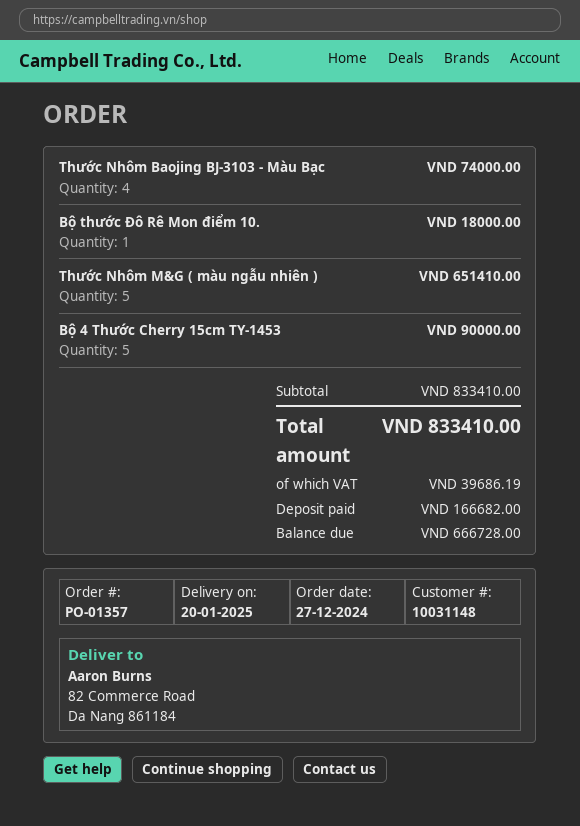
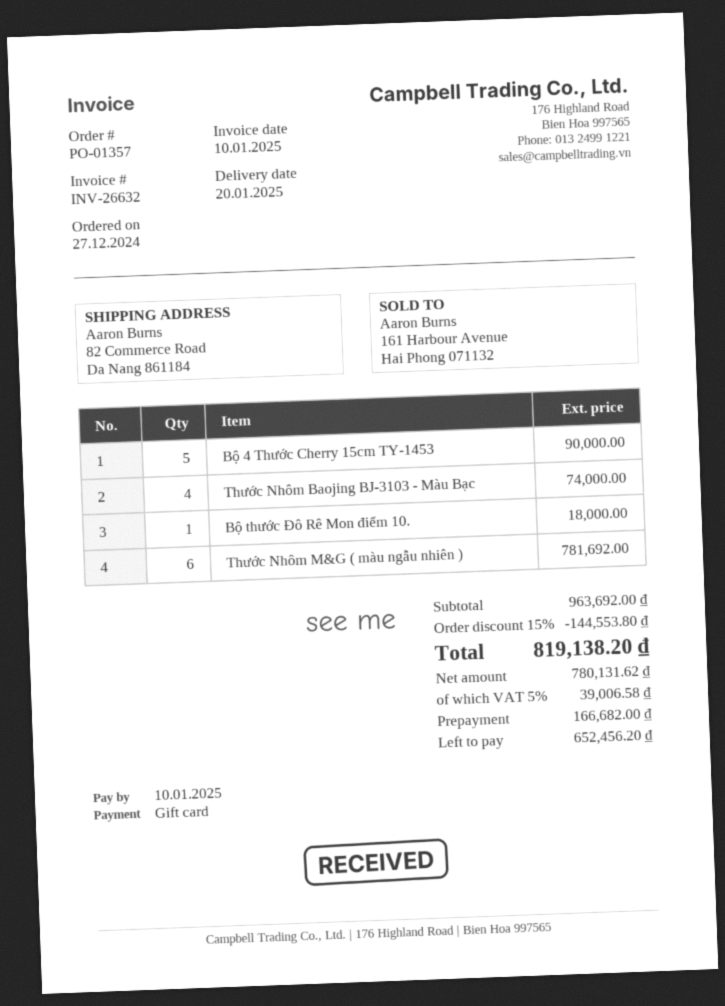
Thước Nhôm M&G ( màu ngẫu nhiên ): 5 for 651410.00 -> 6 for 781692.00
subtotal: 833410.00 -> 963692.00
discount: none -> 15% = 144553.80
tax: 39686.19 -> 39006.58
total: 833410.00 -> 819138.20
balance: 666728.00 -> 652456.20

